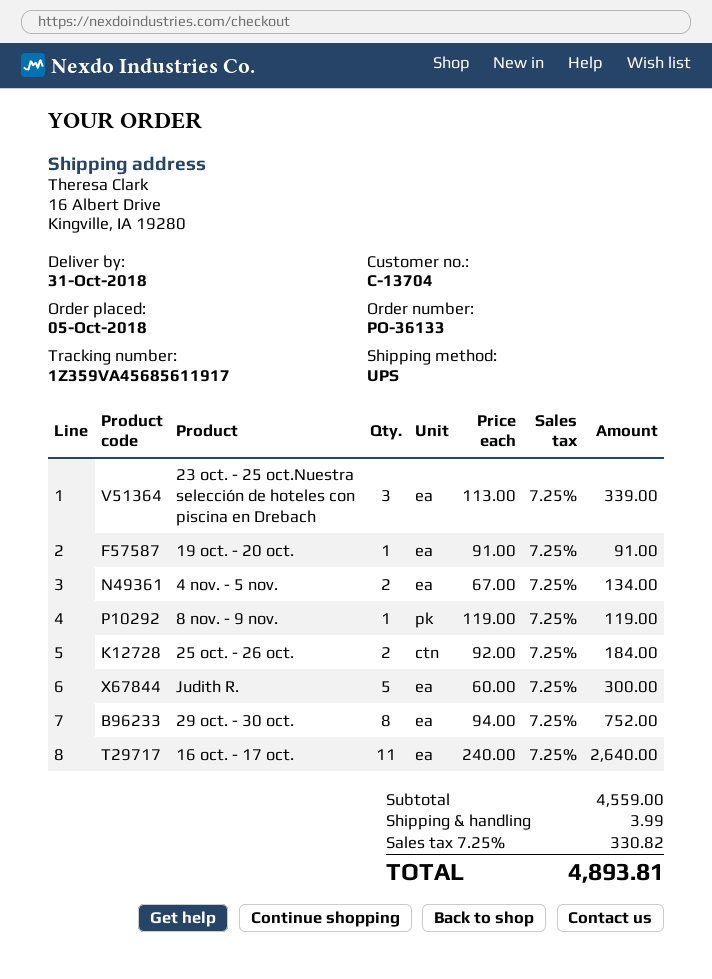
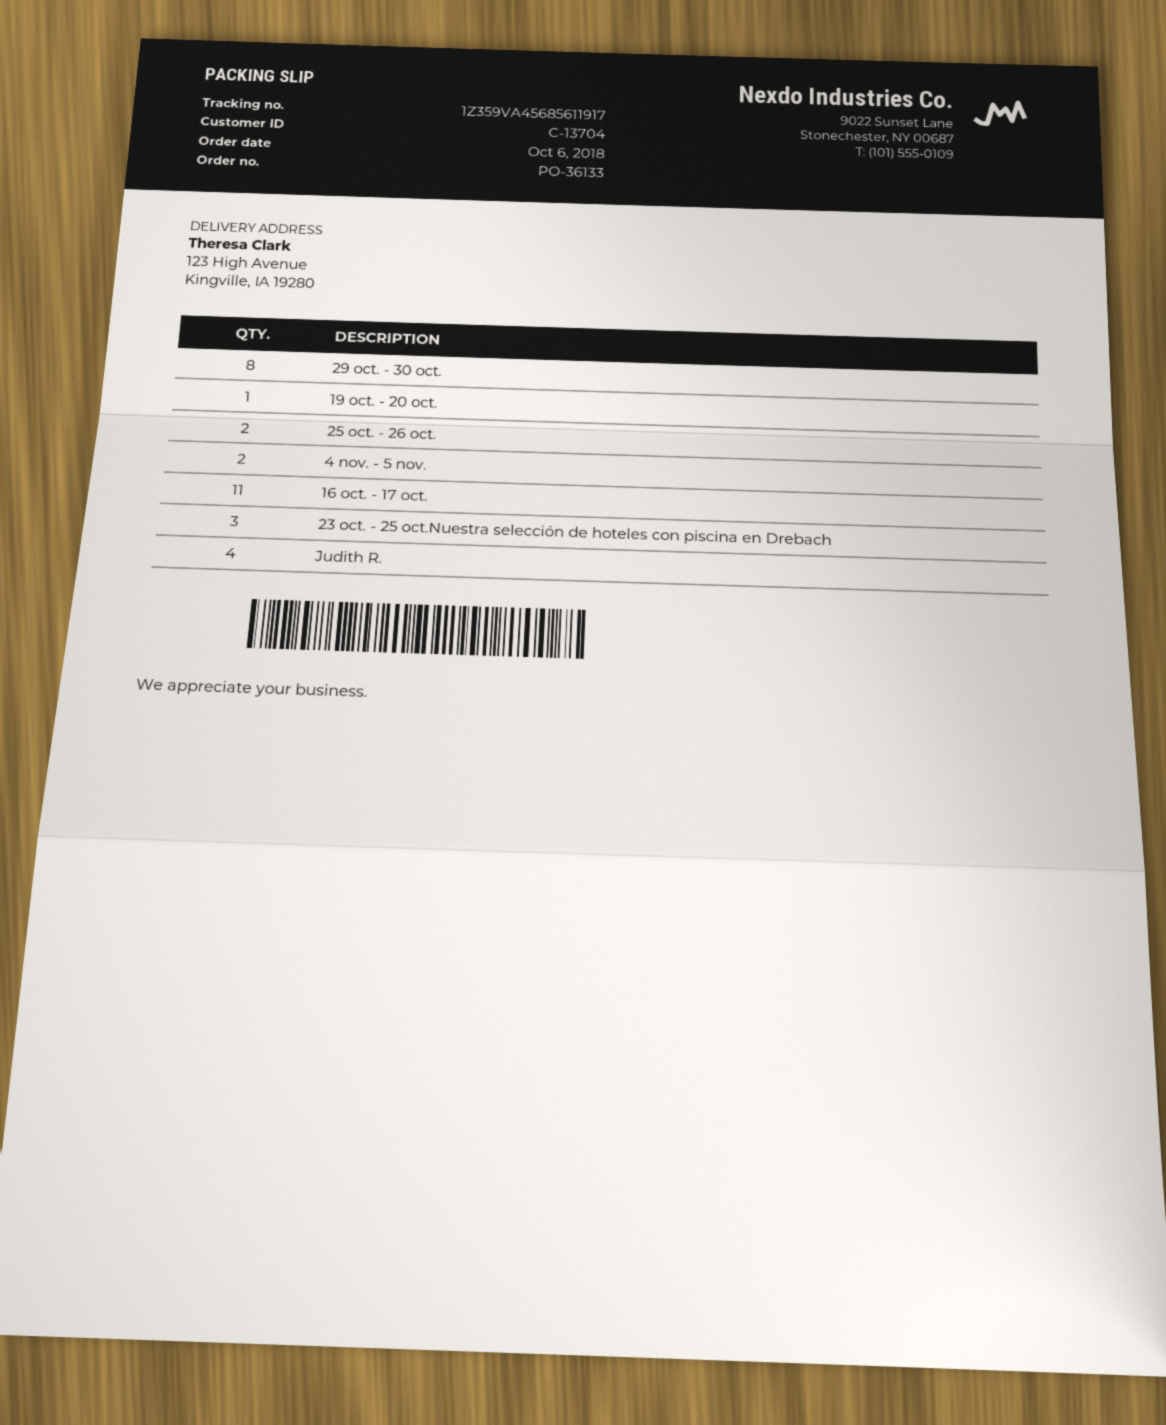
order date: 2018-10-05 -> 2018-10-06
ship to: 16 Albert Drive, Kingville, IA 19280 -> 123 High Avenue, Kingville, IA 19280
8 nov. - 9 nov.: 1 -> none
Judith R.: 5 -> 4

